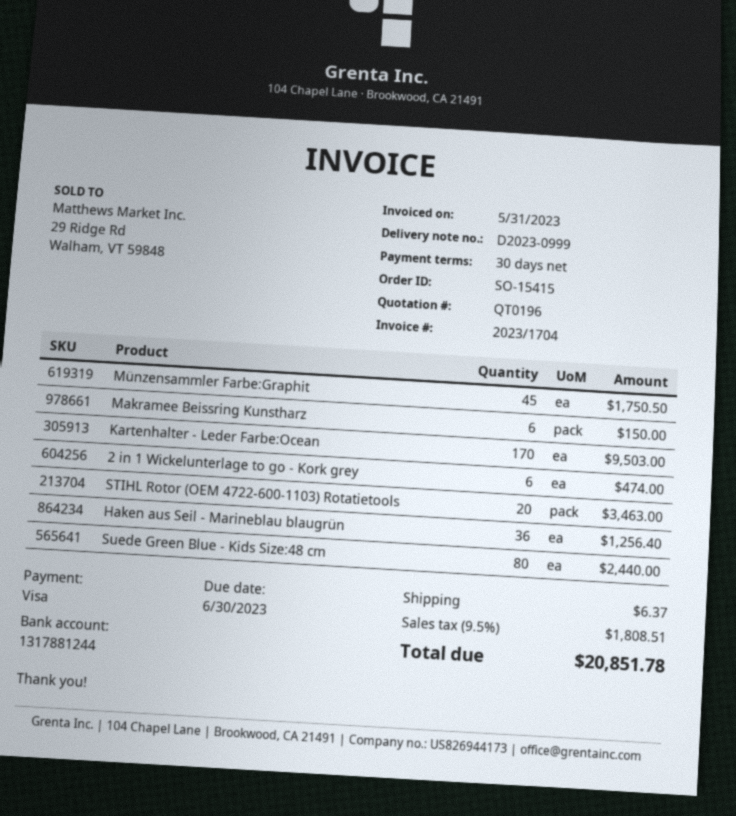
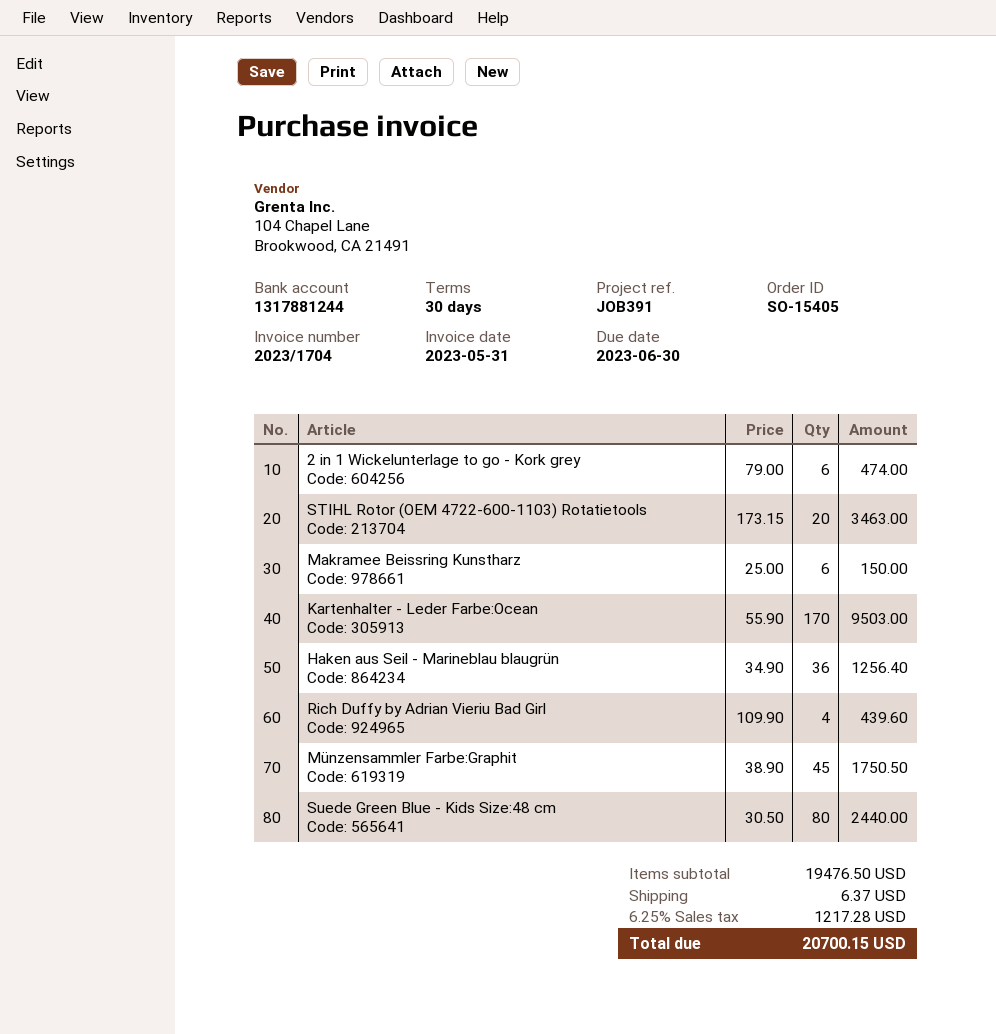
order number: SO-15415 -> SO-15405
Rich Duffy by Adrian Vieriu Bad Girl: none -> 4 for 439.60
tax: 9.5% = 1808.51 -> 6.25% = 1217.28
total: 20851.78 -> 20700.15

